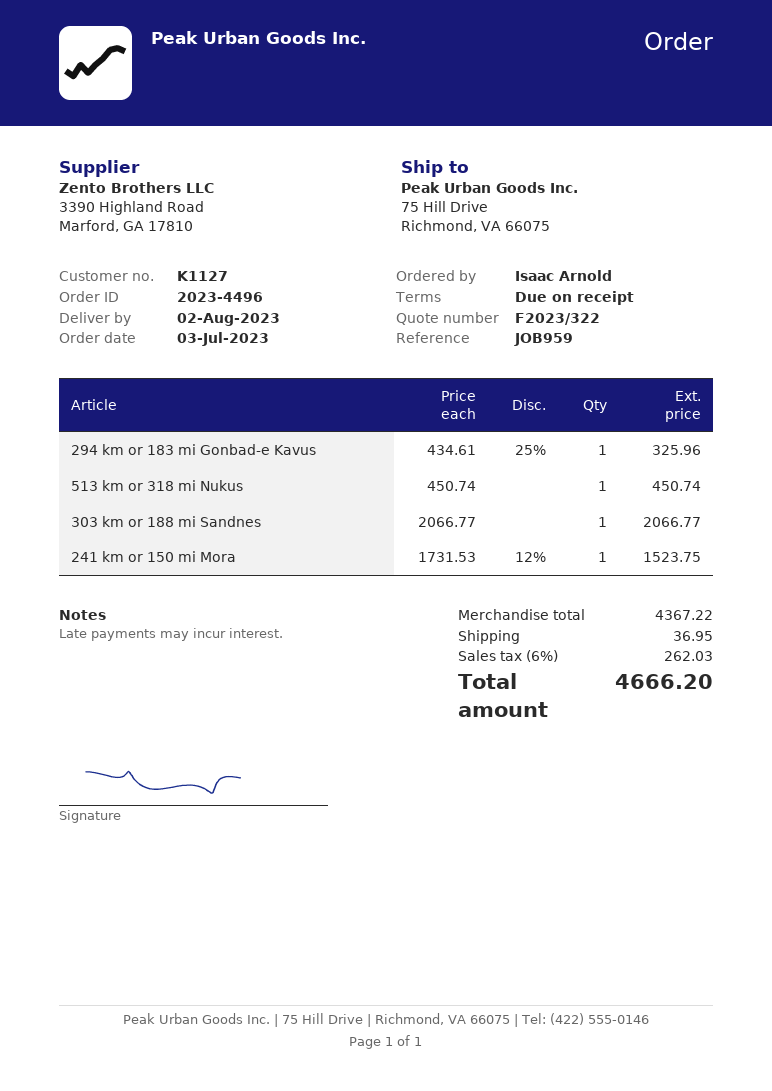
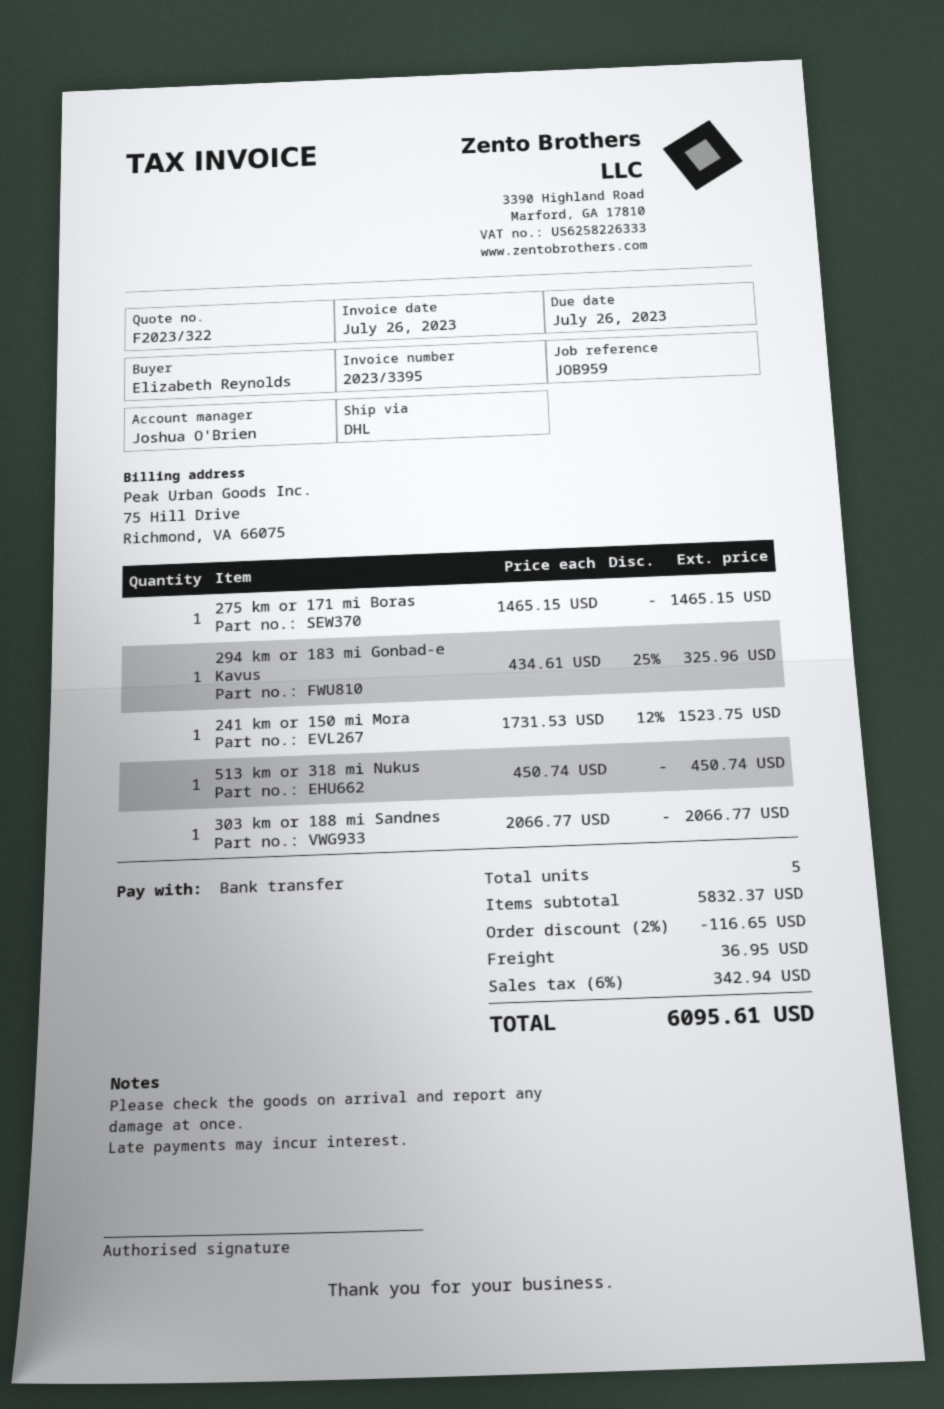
ordered by: Isaac Arnold -> Elizabeth Reynolds
275 km or 171 mi Boras: none -> 1 x 1465.15 = 1465.15
subtotal: 4367.22 -> 5832.37
discount: none -> 2% = 116.65
tax: 6% = 262.03 -> 6% = 342.94
total: 4666.20 -> 6095.61

